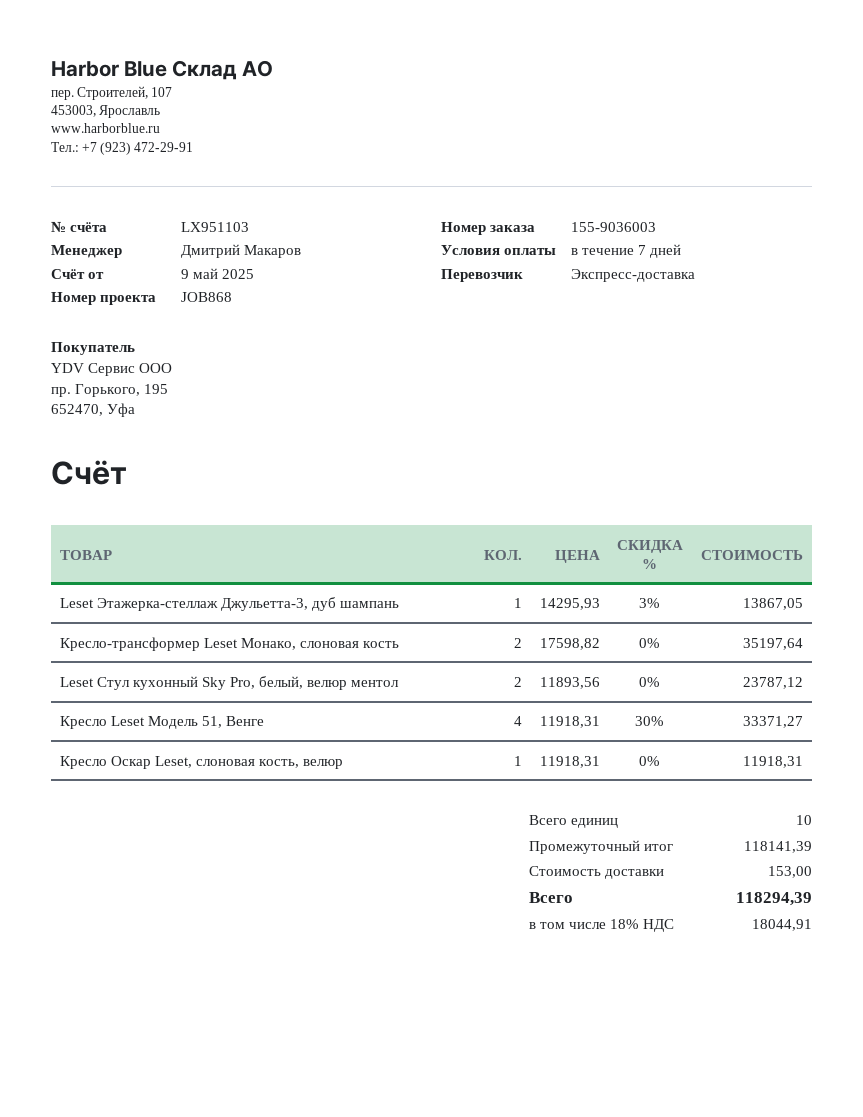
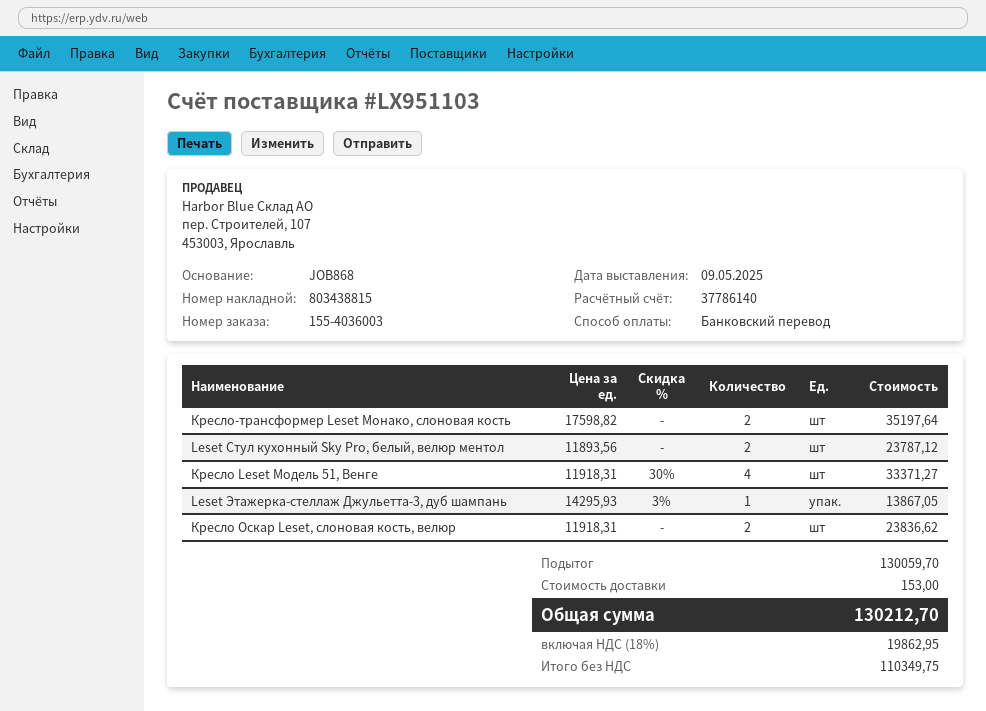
order number: 155-9036003 -> 155-4036003
Кресло Оскар Leset, слоновая кость, велюр: 1 x 11918.31 = 11918.31 -> 2 x 11918.31 = 23836.62
subtotal: 118141.39 -> 130059.70
tax: 18% = 18044.91 -> 18% = 19862.95
total: 118294.39 -> 130212.70

